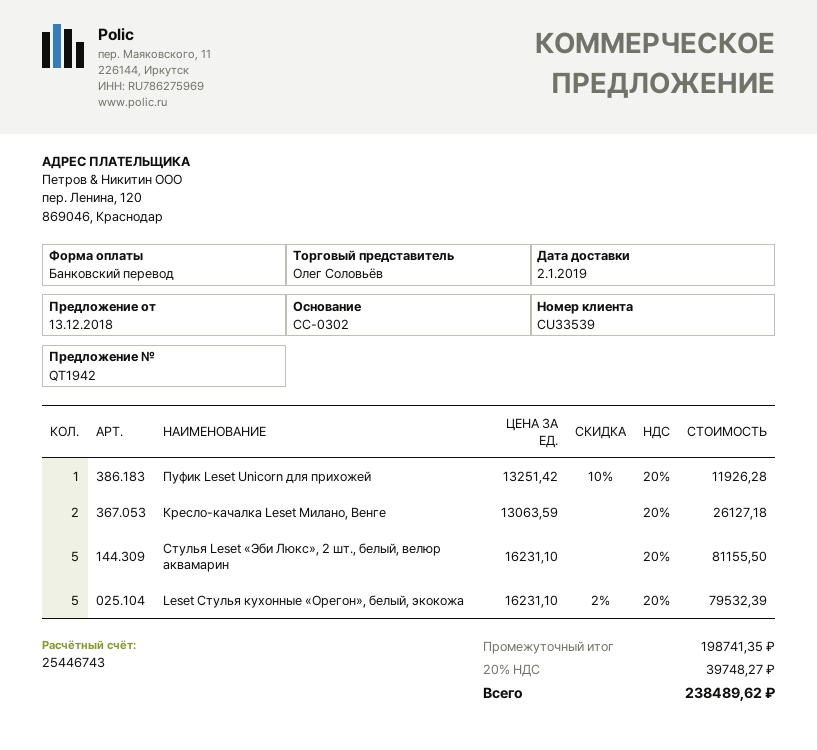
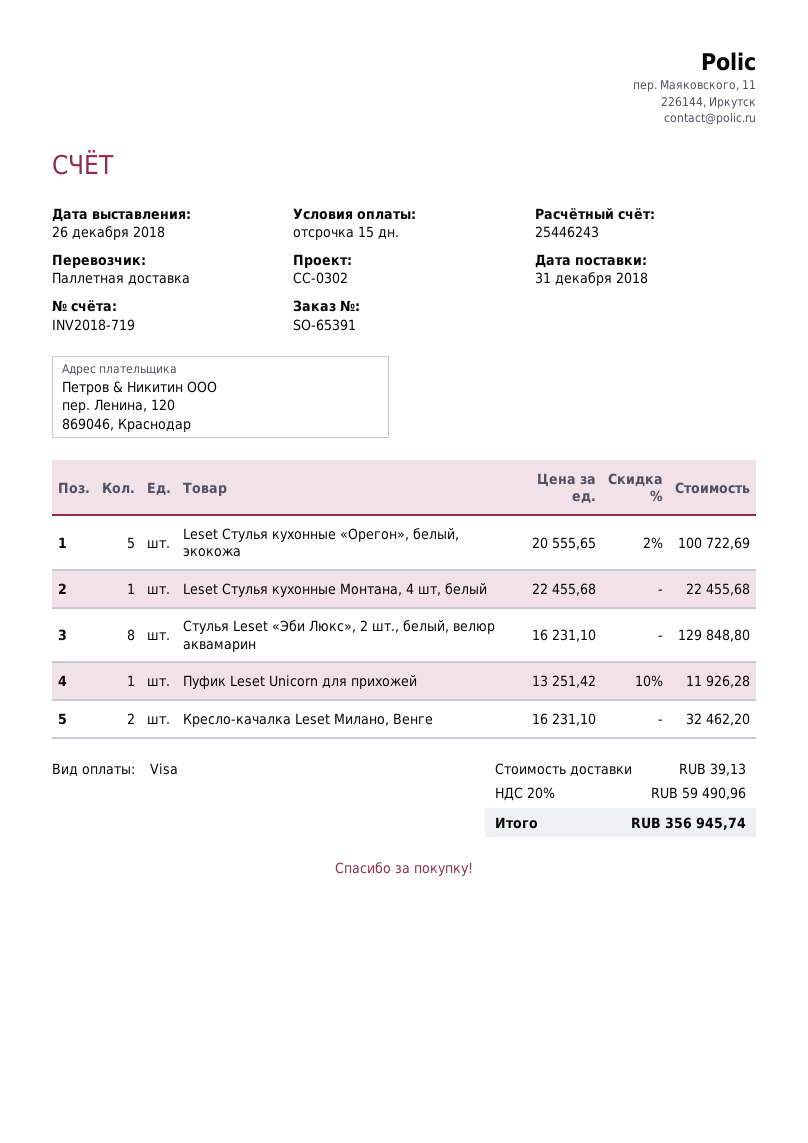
delivery date: 2019-01-02 -> 2018-12-31
payment method: bank transfer -> Visa
bank account: 25446743 -> 25446243
Кресло-качалка Leset Милано, Венге: 2 x 13063.59 = 26127.18 -> 2 x 16231.10 = 32462.20
Стулья Leset «Эби Люкс», 2 шт., белый, велюр аквамарин: 5 x 16231.10 = 81155.50 -> 8 x 16231.10 = 129848.80
Leset Стулья кухонные «Орегон», белый, экокожа: 5 x 16231.10 - 2% = 79532.39 -> 5 x 20555.65 - 2% = 100722.69
Leset Стулья кухонные Монтана, 4 шт, белый: none -> 1 x 22455.68 = 22455.68
shipping: none -> 39.13
tax: 20% = 39748.27 -> 20% = 59490.96
total: 238489.62 -> 356945.74

